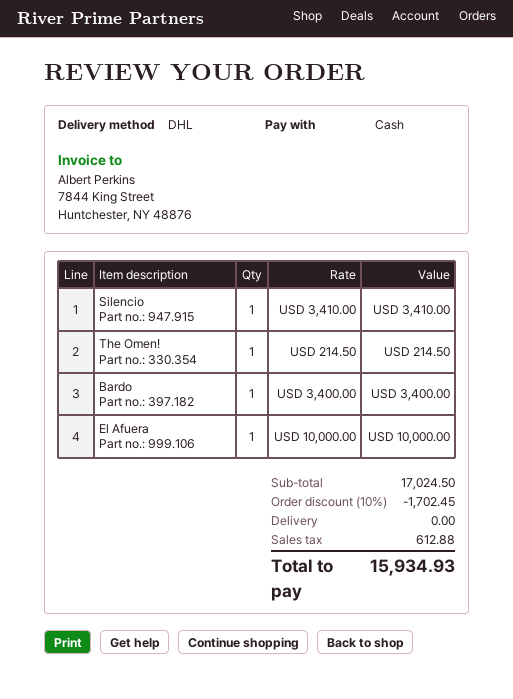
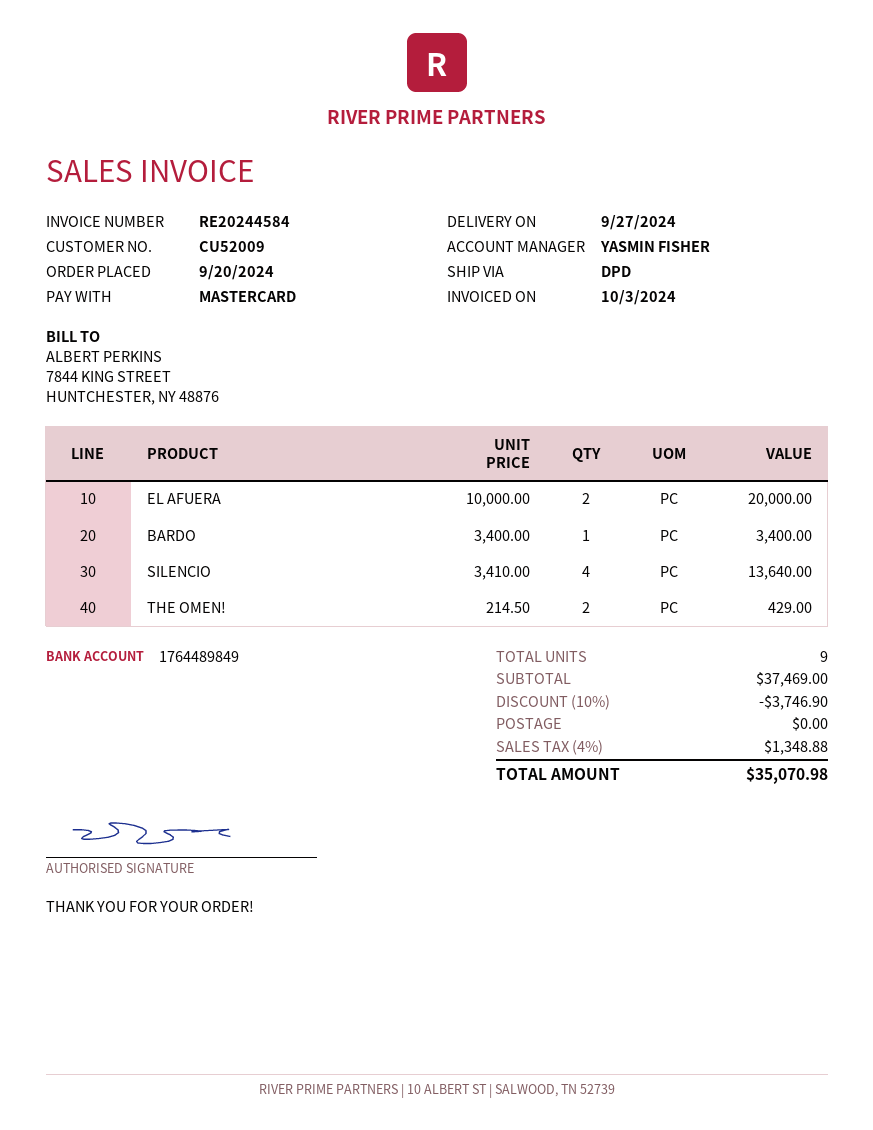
payment method: cash -> Mastercard
shipping method: DHL -> DPD
Silencio: 1 x 3410.00 = 3410.00 -> 4 x 3410.00 = 13640.00
The Omen!: 1 x 214.50 = 214.50 -> 2 x 214.50 = 429.00
El Afuera: 1 x 10000.00 = 10000.00 -> 2 x 10000.00 = 20000.00
subtotal: 17024.50 -> 37469.00
discount: 10% = 1702.45 -> 10% = 3746.90
tax: 612.88 -> 1348.88
total: 15934.93 -> 35070.98

